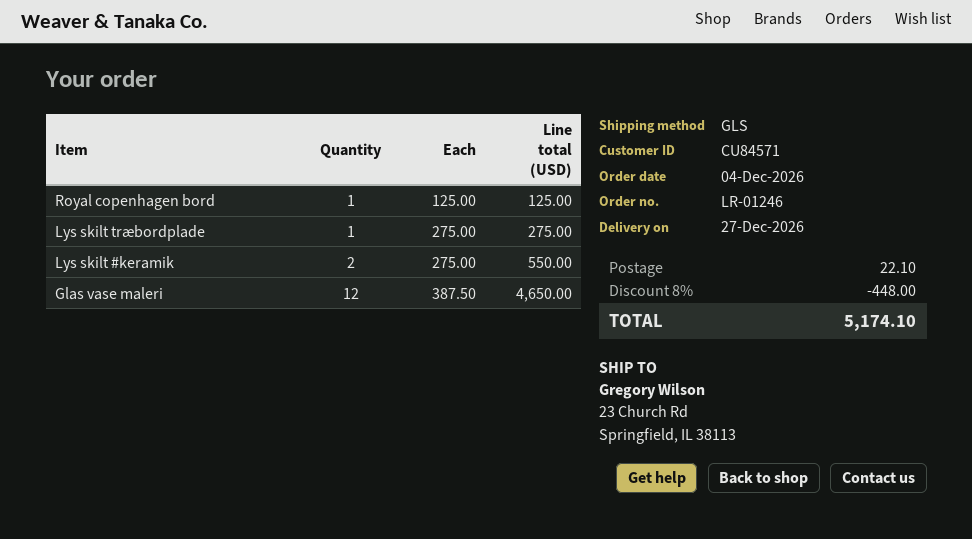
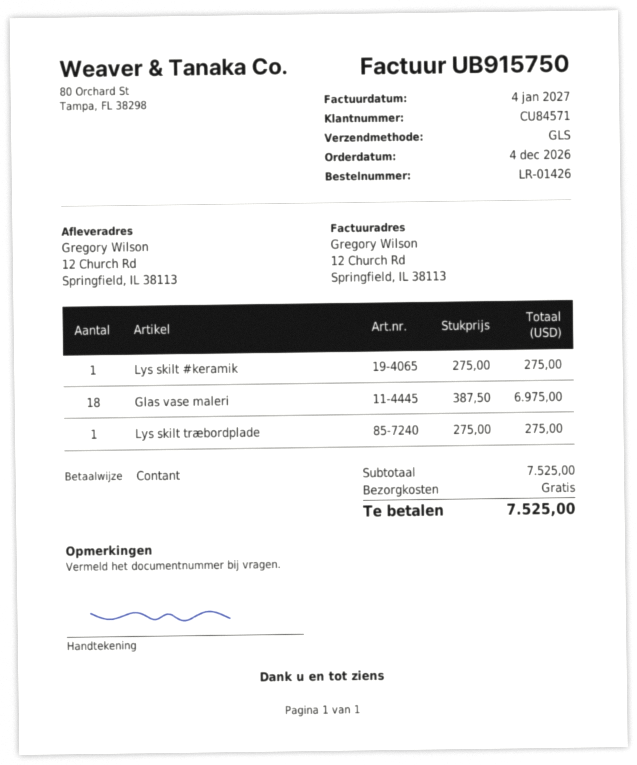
order number: LR-01246 -> LR-01426
ship to: 23 Church Rd, Springfield, IL 38113 -> 12 Church Rd, Springfield, IL 38113
Royal copenhagen bord: 1 x 125.00 = 125.00 -> none
Lys skilt #keramik: 2 x 275.00 = 550.00 -> 1 x 275.00 = 275.00
Glas vase maleri: 12 x 387.50 = 4650.00 -> 18 x 387.50 = 6975.00
discount: 8% = 448.00 -> none
shipping: 22.10 -> 0.00
total: 5174.10 -> 7525.00

